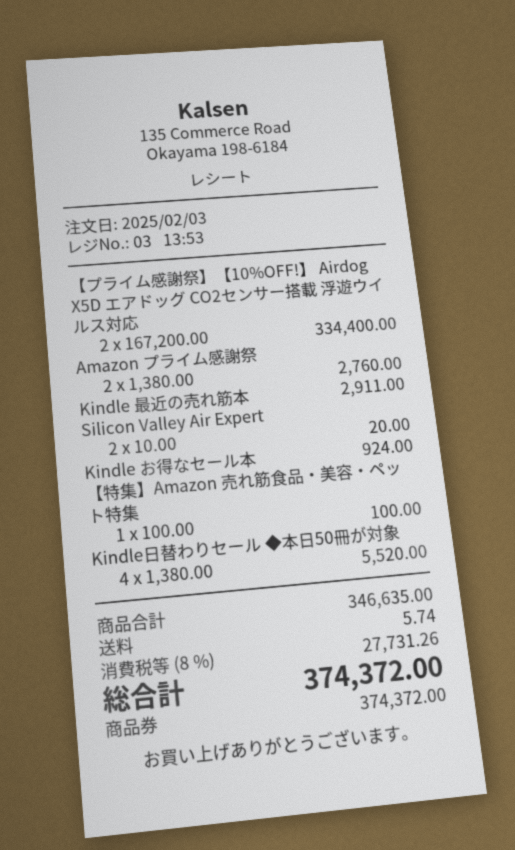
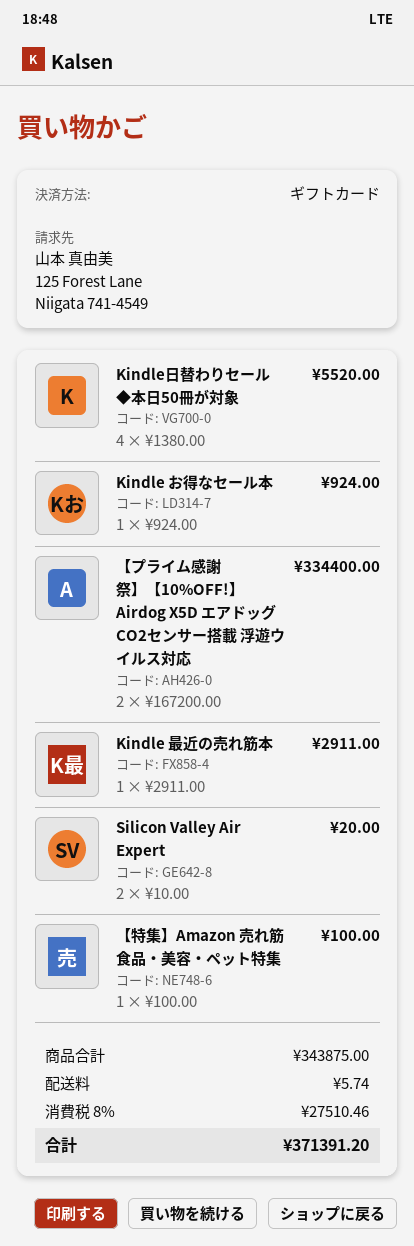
Amazon プライム感謝祭: 2 x 1380.00 = 2760.00 -> none
subtotal: 346635.00 -> 343875.00
tax: 8% = 27731.26 -> 8% = 27510.46
total: 374372.00 -> 371391.20

